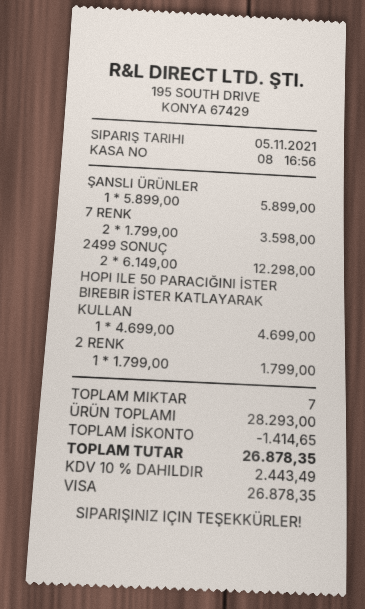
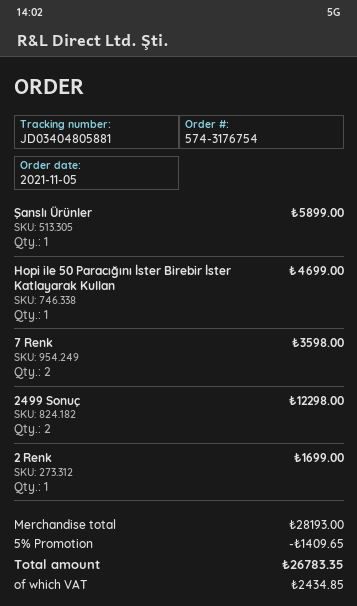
2 RENK: 1 for 1799.00 -> 1 for 1699.00
subtotal: 28293.00 -> 28193.00
discount: 1414.65 -> 1409.65
tax: 2443.49 -> 2434.85
total: 26878.35 -> 26783.35

